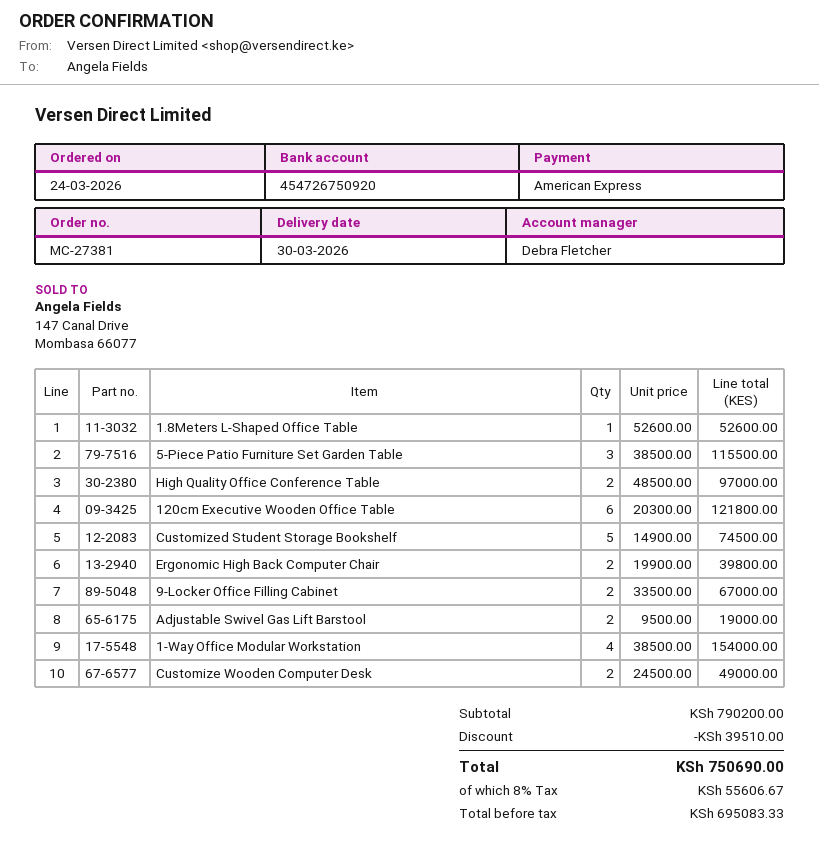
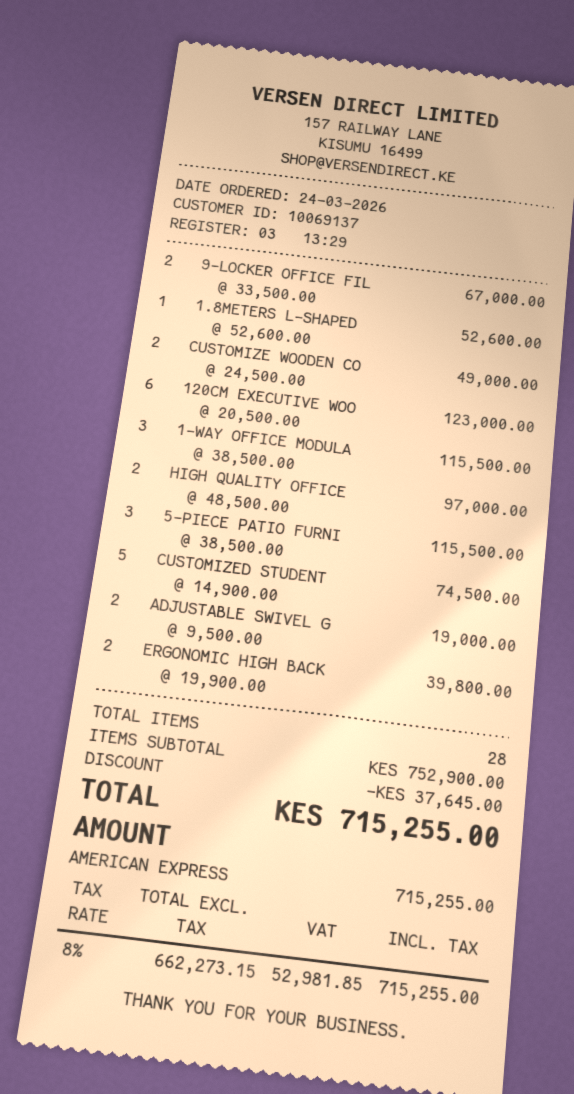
120cm Executive Wooden Office Table: 6 x 20300.00 = 121800.00 -> 6 x 20500.00 = 123000.00
1-Way Office Modular Workstation: 4 x 38500.00 = 154000.00 -> 3 x 38500.00 = 115500.00
subtotal: 790200.00 -> 752900.00
discount: 39510.00 -> 37645.00
net: 695083.33 -> 662273.15
tax: 8% = 55606.67 -> 8% = 52981.85
total: 750690.00 -> 715255.00

